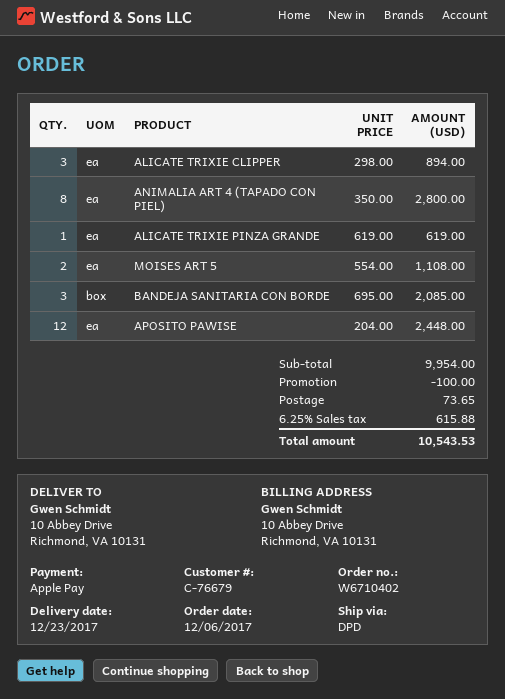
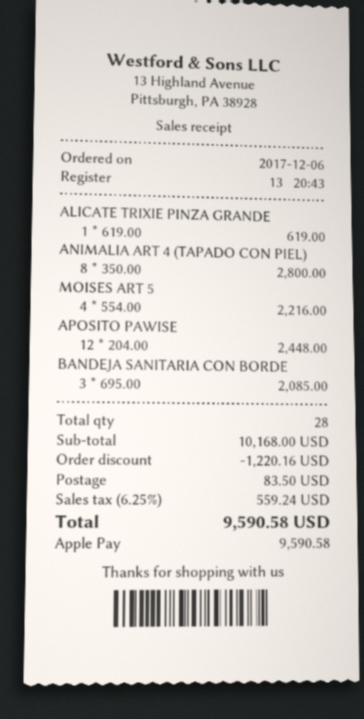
ALICATE TRIXIE CLIPPER: 3 x 298.00 = 894.00 -> none
MOISES ART 5: 2 x 554.00 = 1108.00 -> 4 x 554.00 = 2216.00
subtotal: 9954.00 -> 10168.00
discount: 100.00 -> 1220.16
shipping: 73.65 -> 83.50
tax: 6.25% = 615.88 -> 6.25% = 559.24
total: 10543.53 -> 9590.58

